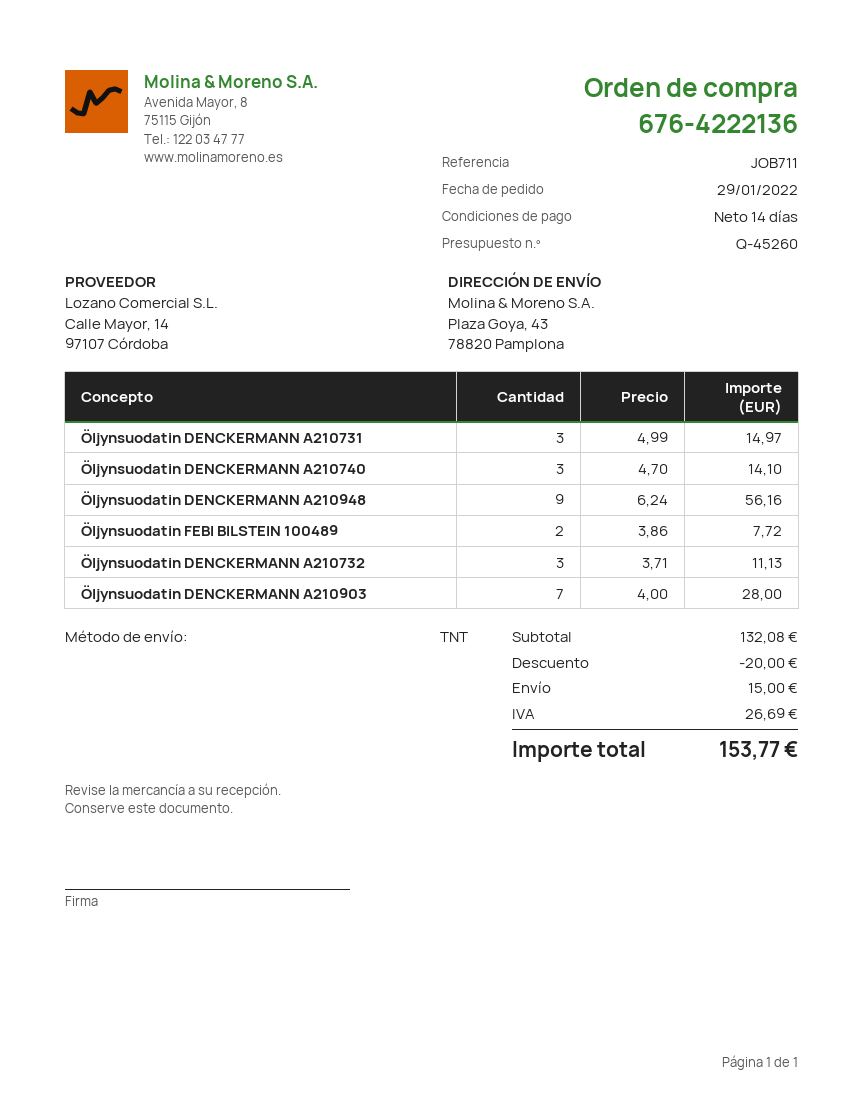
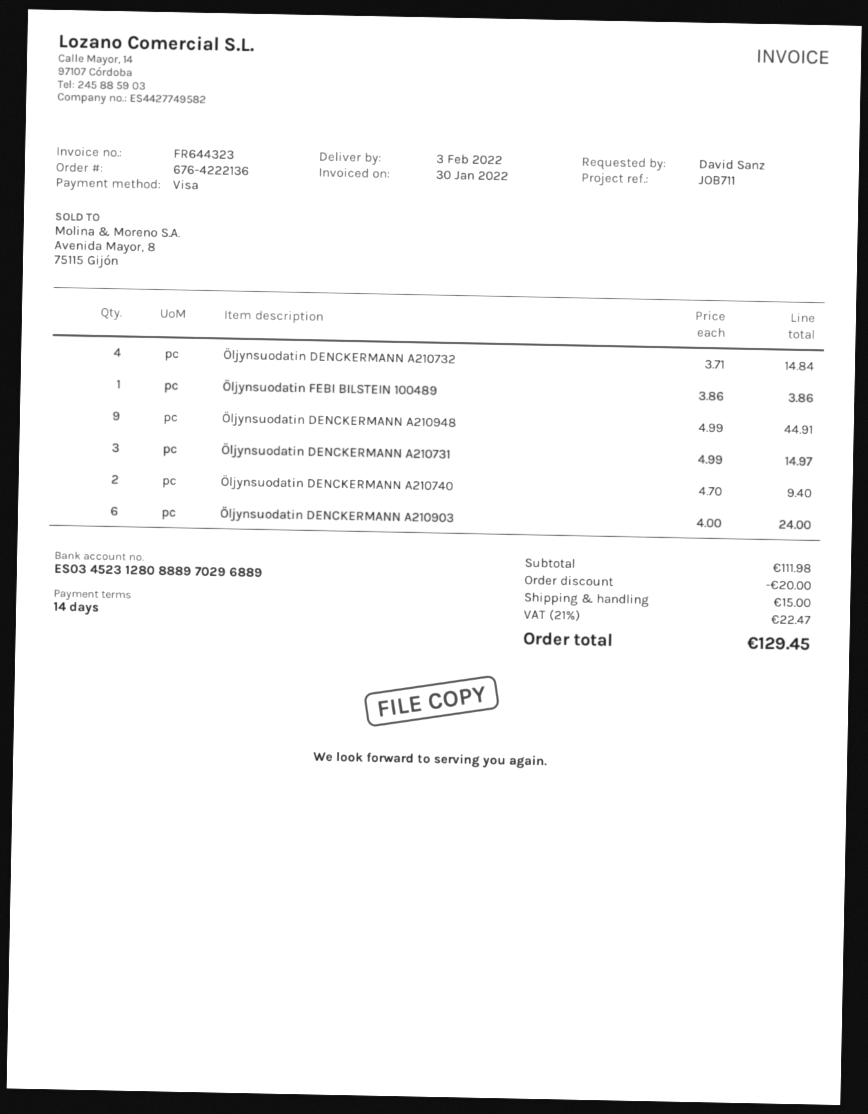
Öljynsuodatin DENCKERMANN A210740: 3 x 4.70 = 14.10 -> 2 x 4.70 = 9.40
Öljynsuodatin DENCKERMANN A210948: 9 x 6.24 = 56.16 -> 9 x 4.99 = 44.91
Öljynsuodatin FEBI BILSTEIN 100489: 2 x 3.86 = 7.72 -> 1 x 3.86 = 3.86
Öljynsuodatin DENCKERMANN A210732: 3 x 3.71 = 11.13 -> 4 x 3.71 = 14.84
Öljynsuodatin DENCKERMANN A210903: 7 x 4.00 = 28.00 -> 6 x 4.00 = 24.00
subtotal: 132.08 -> 111.98
tax: 26.69 -> 22.47
total: 153.77 -> 129.45

